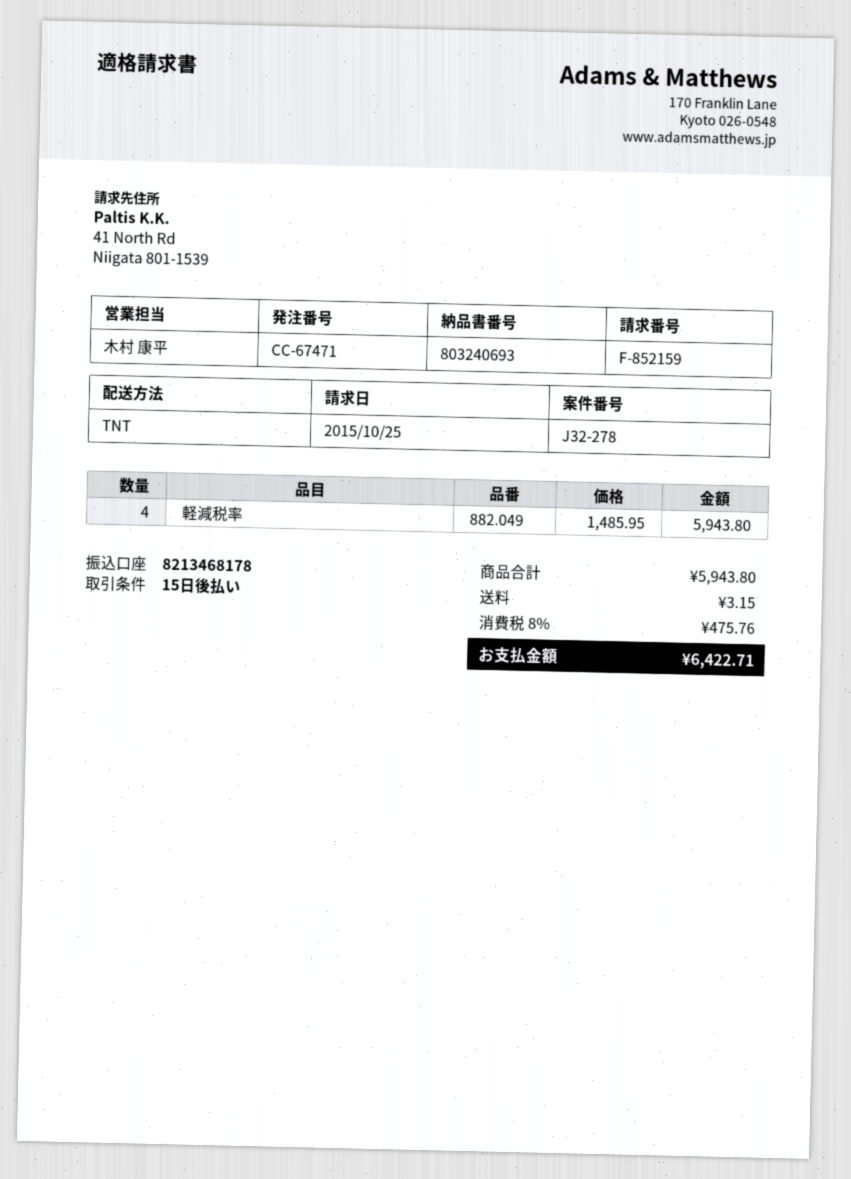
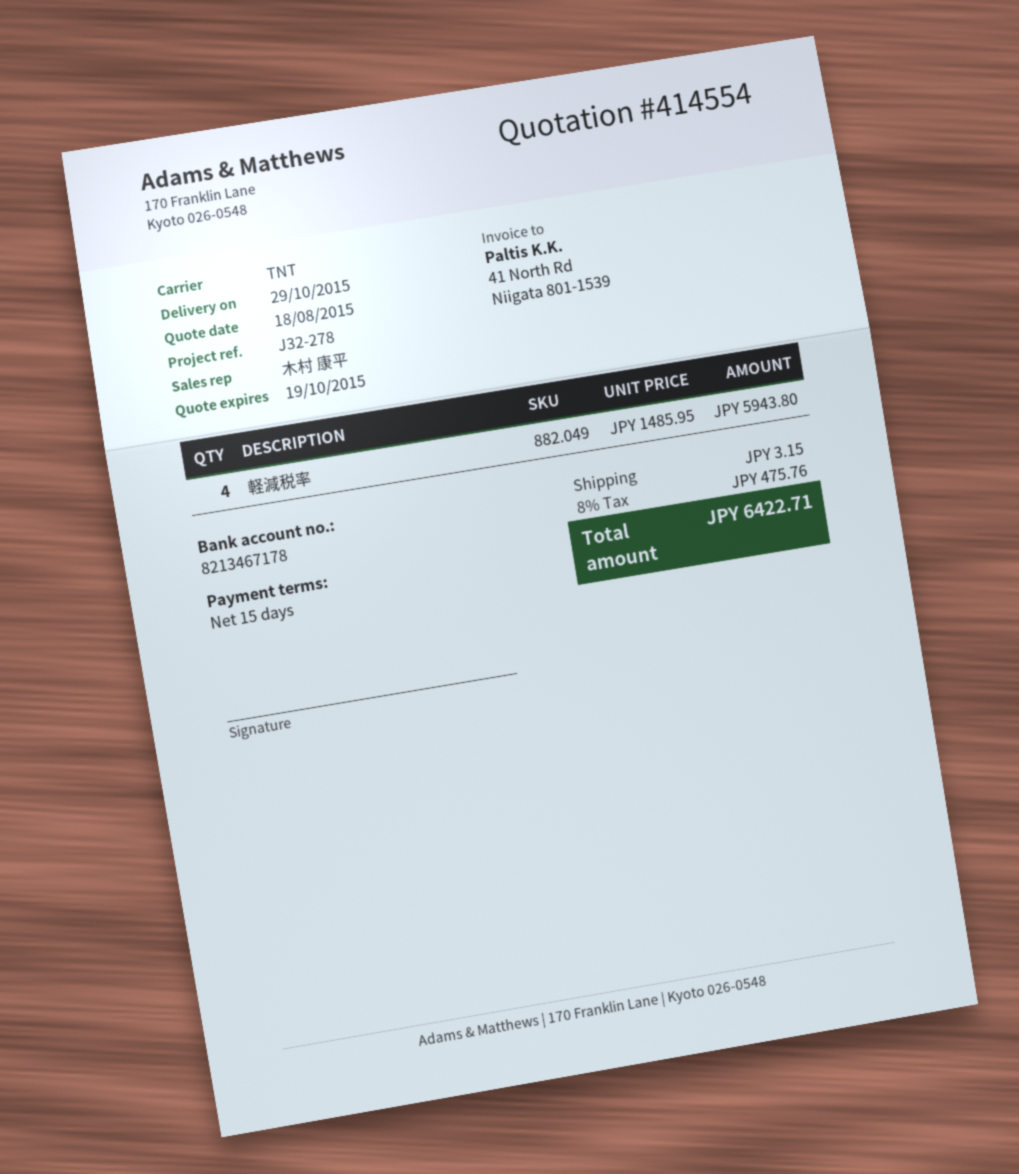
bank account: 8213468178 -> 8213467178

